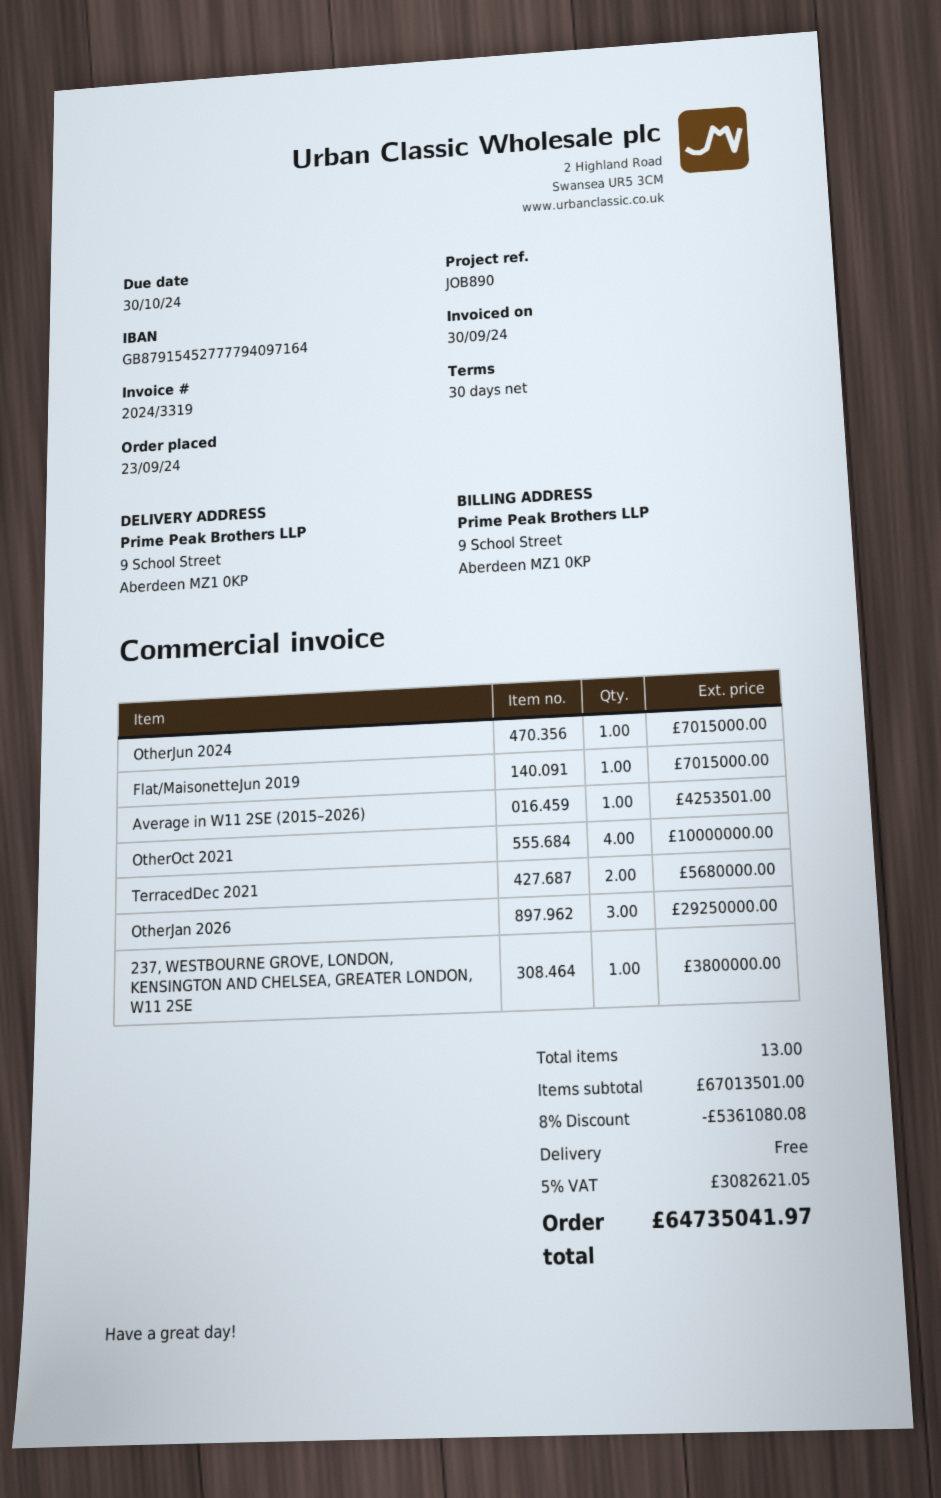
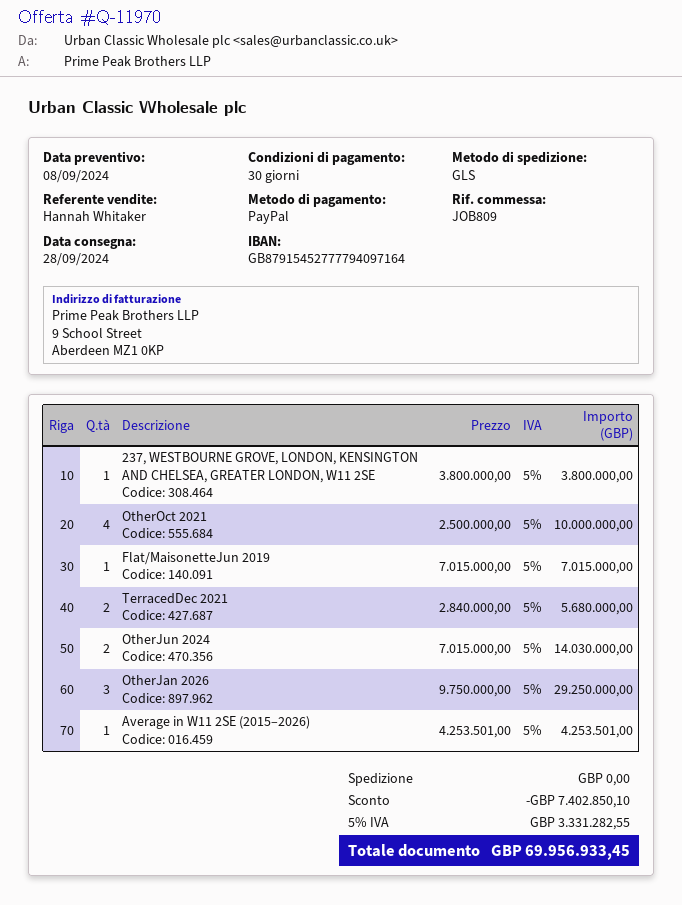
reference: JOB890 -> JOB809
OtherJun 2024: 1 for 7015000.00 -> 2 for 14030000.00
discount: 5361080.08 -> 7402850.10
tax: 5% = 3082621.05 -> 5% = 3331282.55
total: 64735041.97 -> 69956933.45

